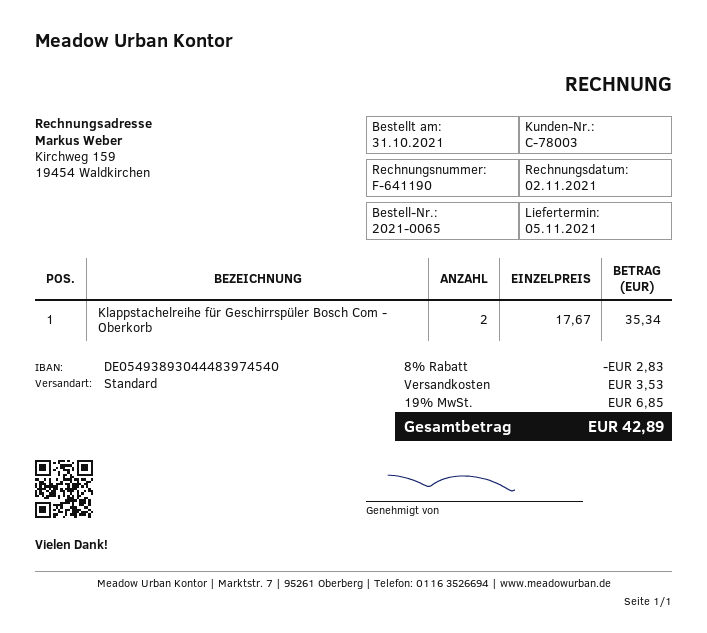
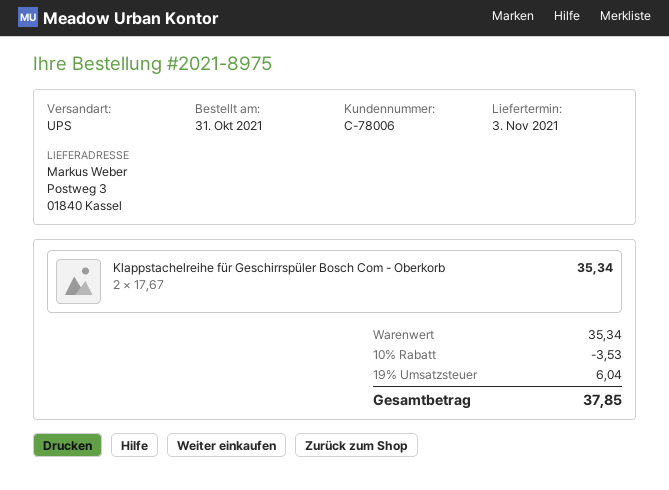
order number: 2021-0065 -> 2021-8975
delivery date: 2021-11-05 -> 2021-11-03
customer number: C-78003 -> C-78006
shipping method: standard -> UPS
discount: 8% = 2.83 -> 10% = 3.53
shipping: 3.53 -> none
tax: 19% = 6.85 -> 19% = 6.04
total: 42.89 -> 37.85

